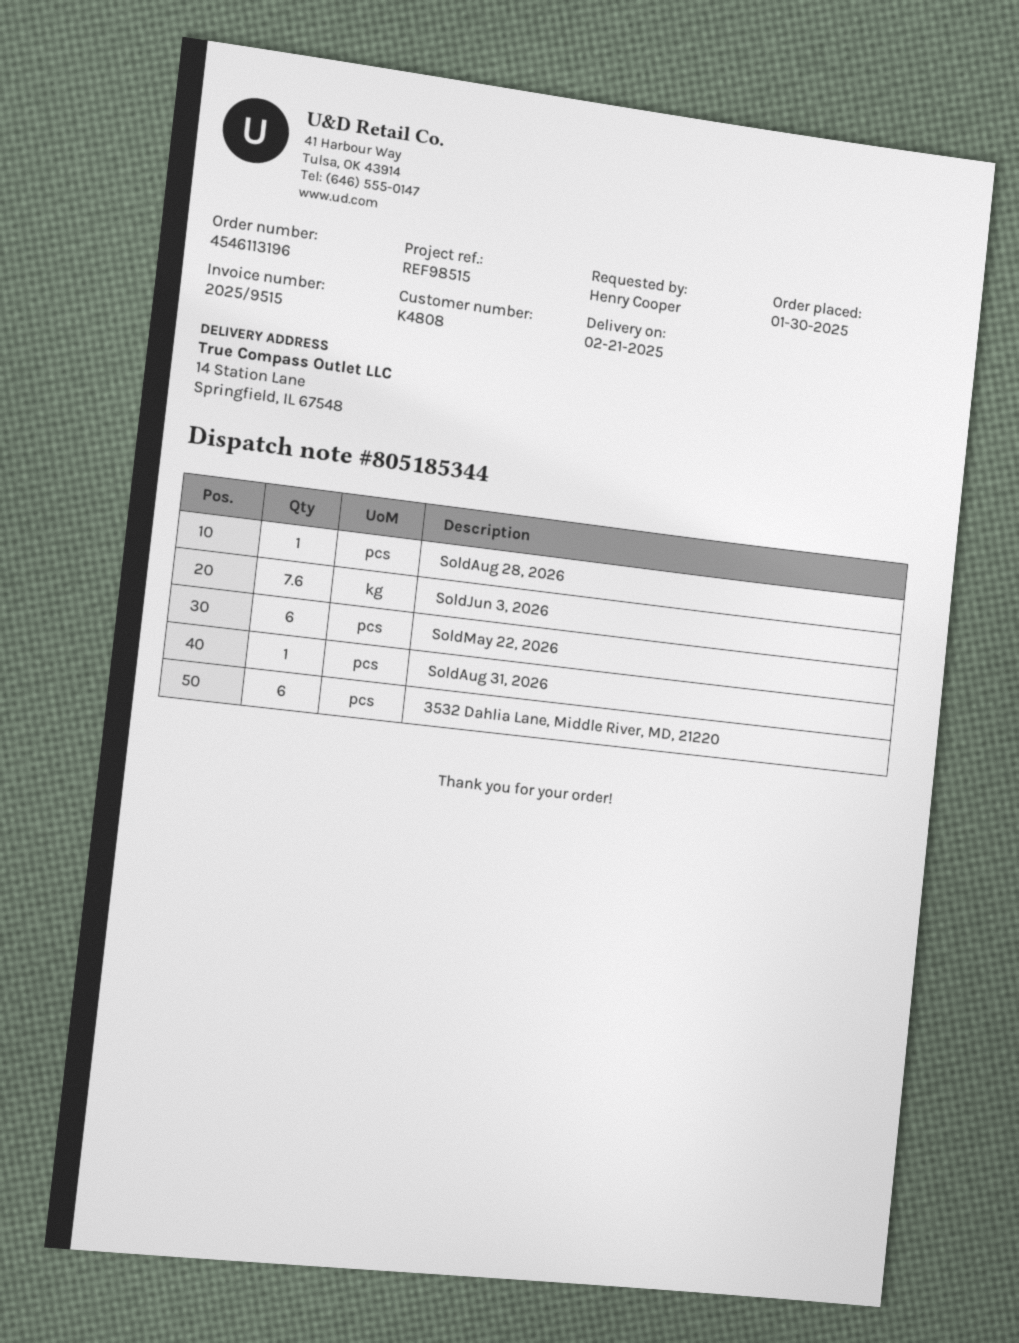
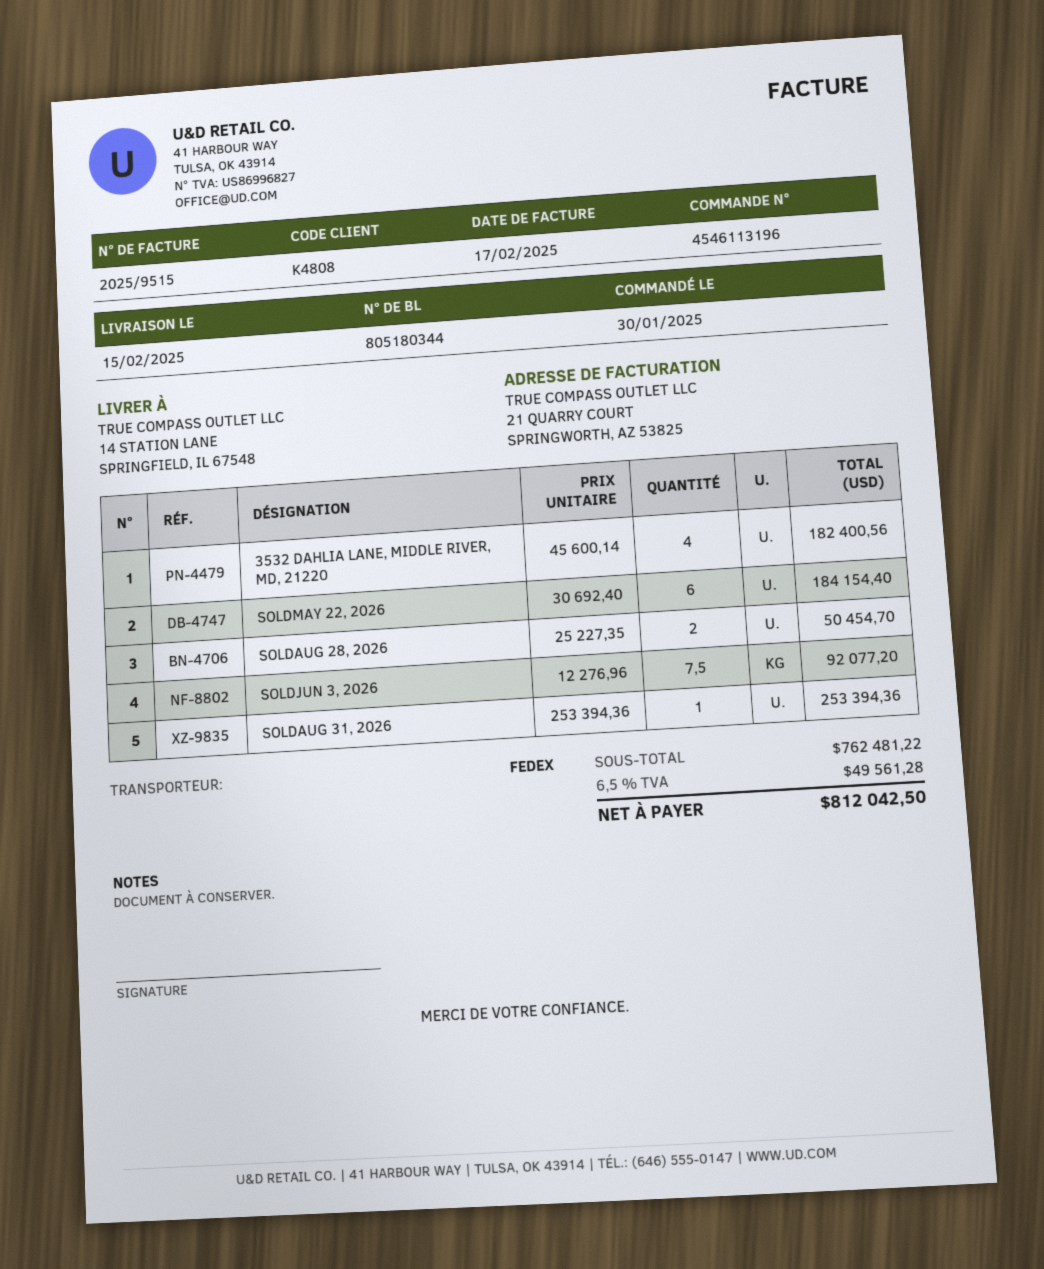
delivery note number: 805185344 -> 805180344
delivery date: 2025-02-21 -> 2025-02-15
SoldAug 28, 2026: 1 -> 2
SoldJun 3, 2026: 7.6 -> 7.5
3532 Dahlia Lane, Middle River, MD, 21220: 6 -> 4

